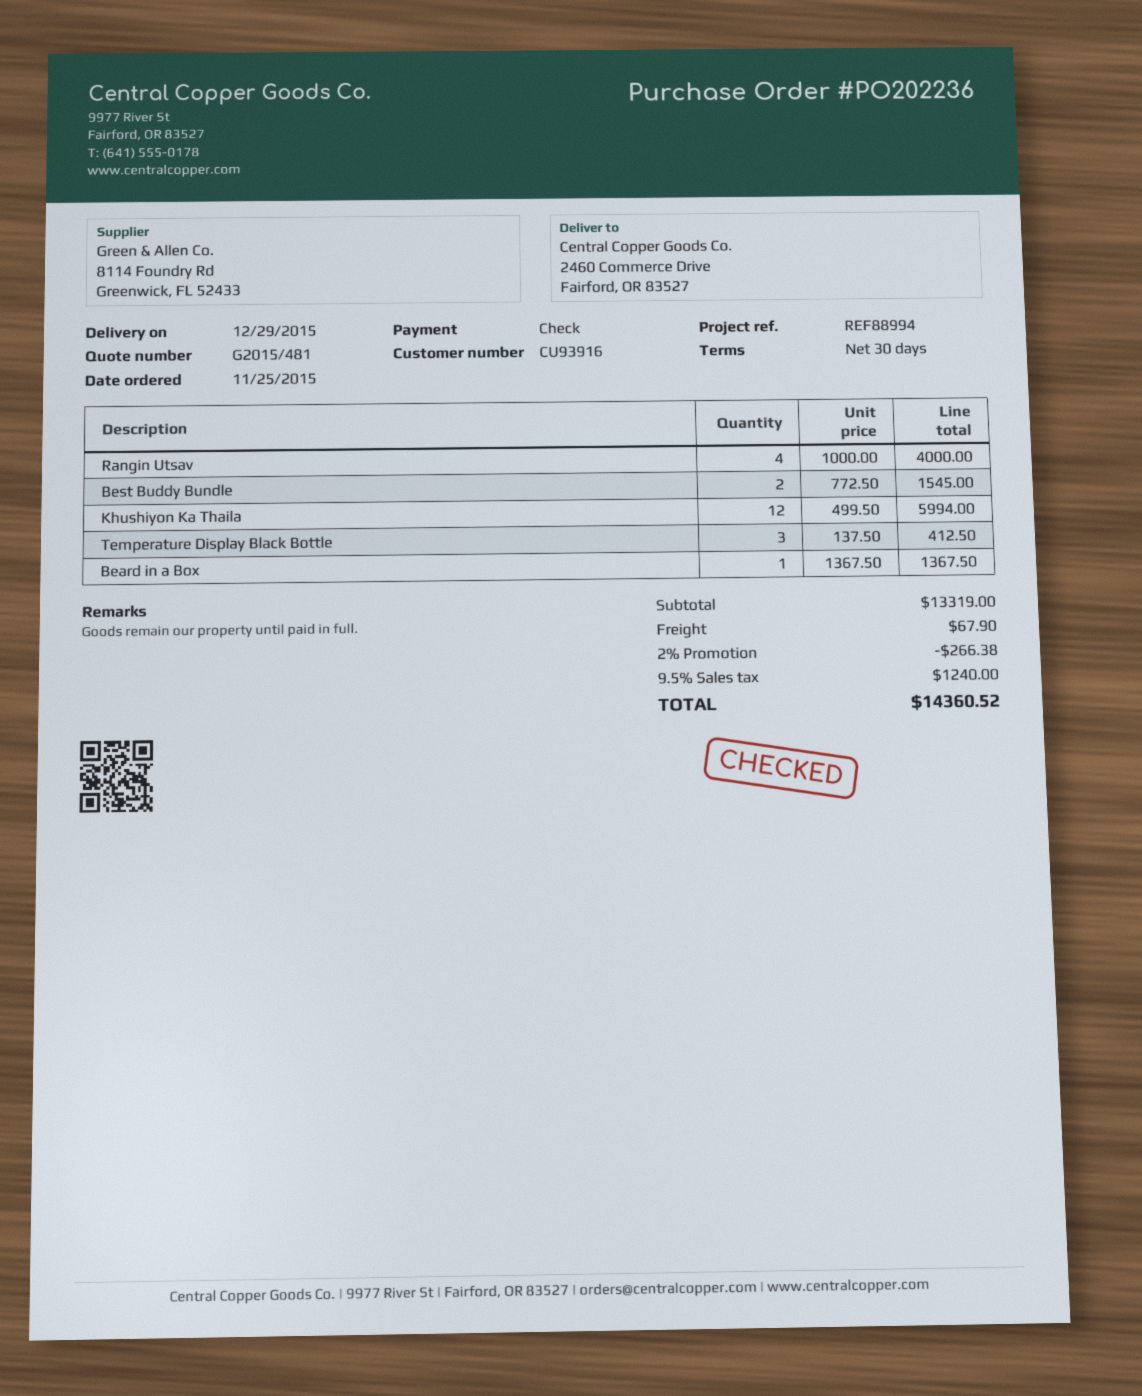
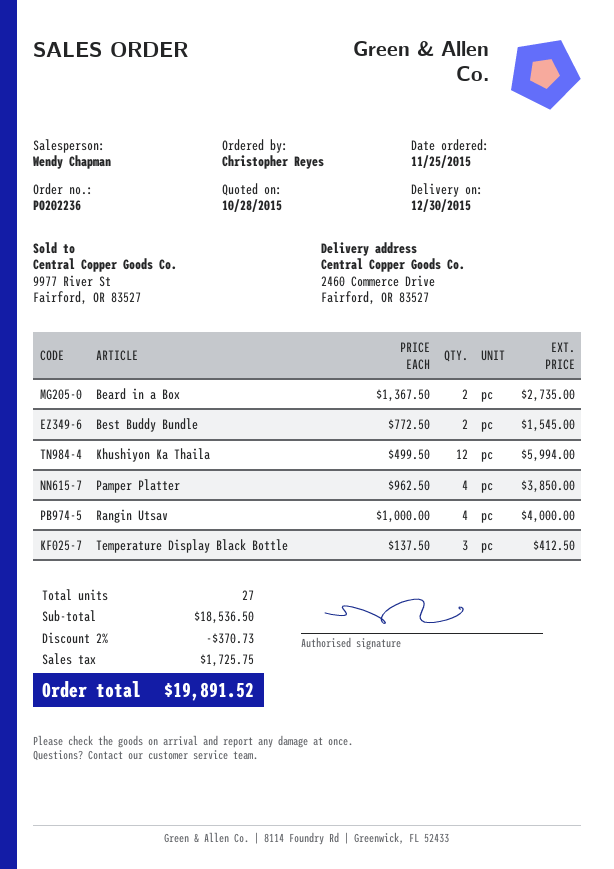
delivery date: 2015-12-29 -> 2015-12-30
Beard in a Box: 1 x 1367.50 = 1367.50 -> 2 x 1367.50 = 2735.00
Pamper Platter: none -> 4 x 962.50 = 3850.00
subtotal: 13319.00 -> 18536.50
discount: 2% = 266.38 -> 2% = 370.73
shipping: 67.90 -> none
tax: 1240.00 -> 1725.75
total: 14360.52 -> 19891.52

